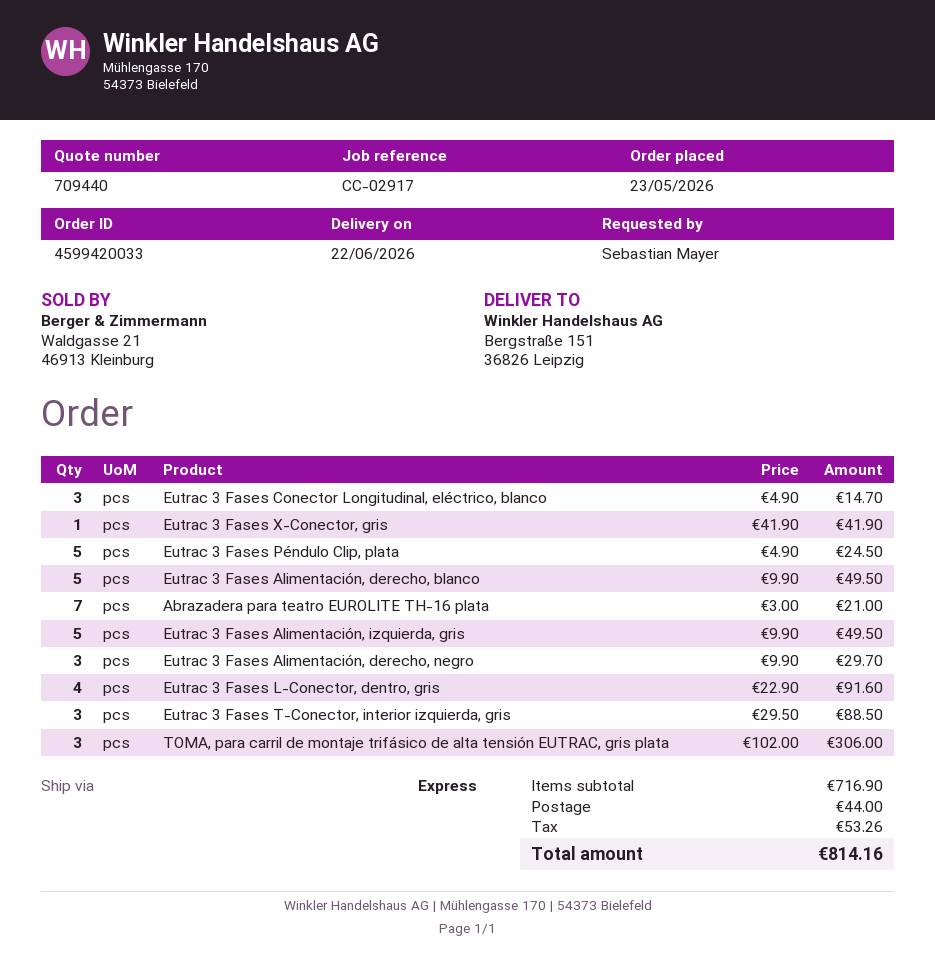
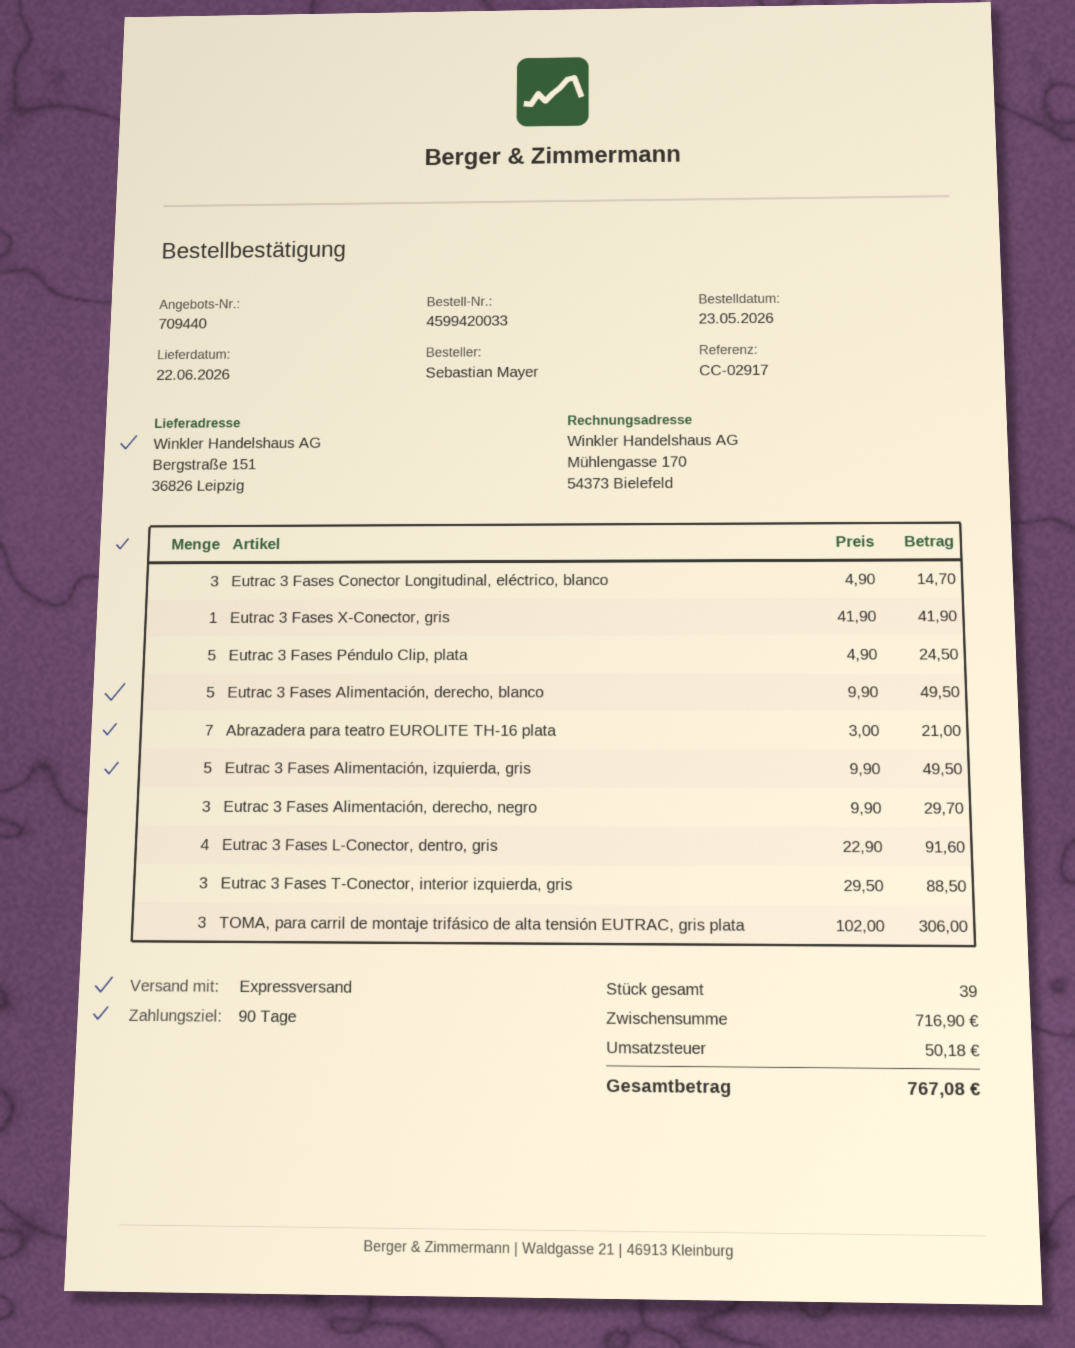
shipping: 44.00 -> none
tax: 53.26 -> 50.18
total: 814.16 -> 767.08

